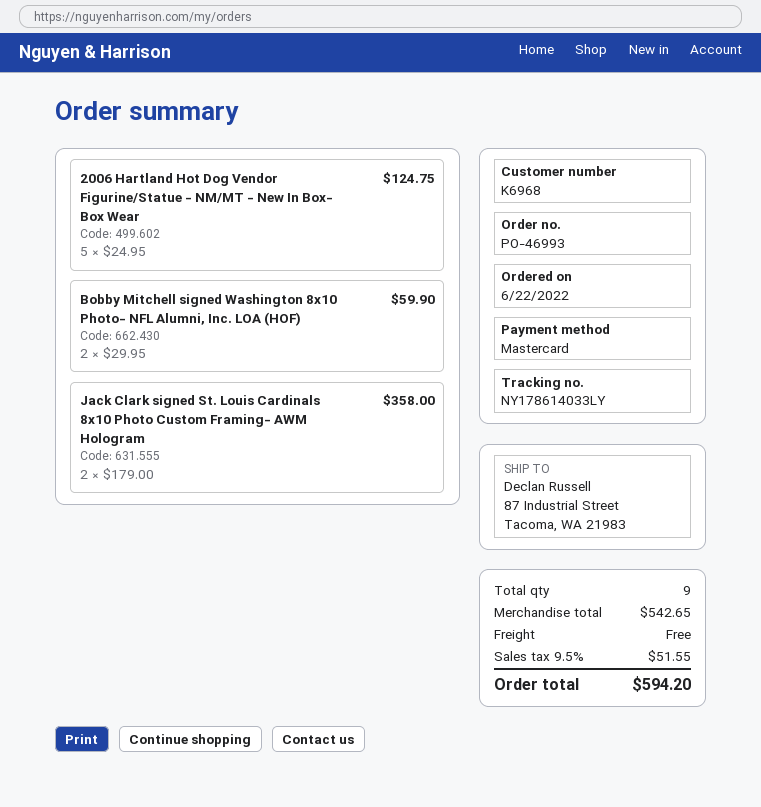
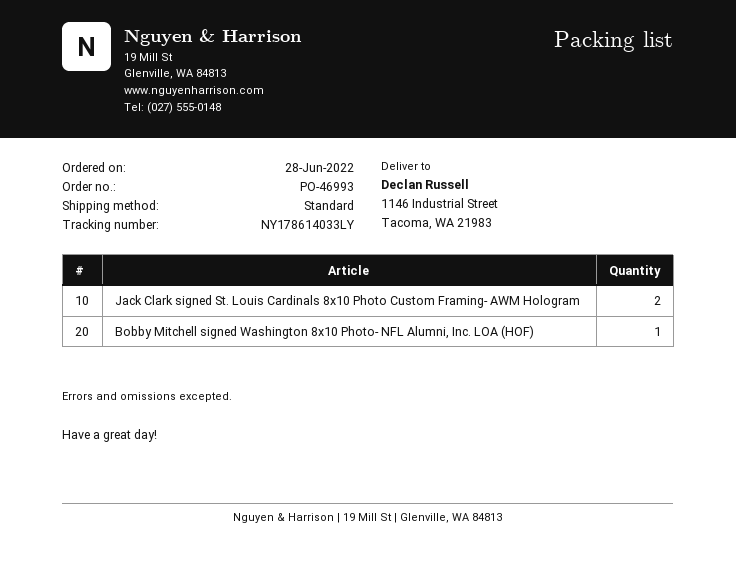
order date: 2022-06-22 -> 2022-06-28
ship to: 87 Industrial Street, Tacoma, WA 21983 -> 1146 Industrial Street, Tacoma, WA 21983
2006 Hartland Hot Dog Vendor Figurine/Statue - NM/MT - New In Box- Box Wear: 5 -> none
Bobby Mitchell signed Washington 8x10 Photo- NFL Alumni, Inc. LOA (HOF): 2 -> 1

